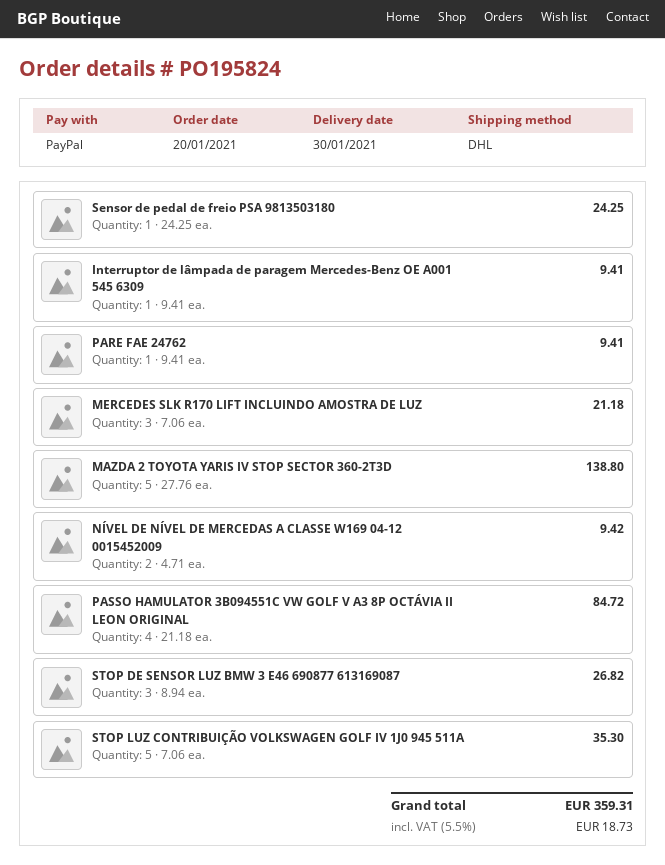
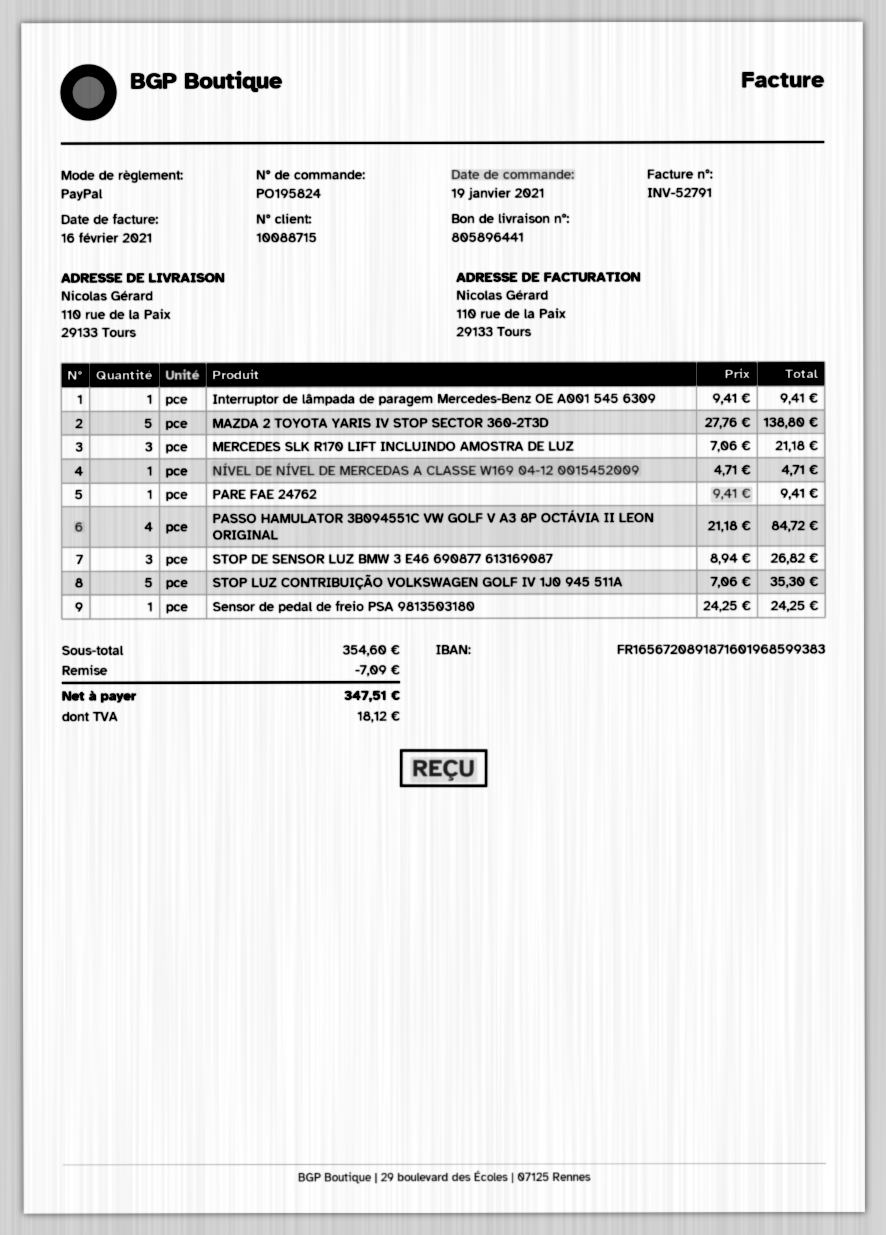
order date: 2021-01-20 -> 2021-01-19
NÍVEL DE NÍVEL DE MERCEDAS A CLASSE W169 04-12 0015452009: 2 x 4.71 = 9.42 -> 1 x 4.71 = 4.71
discount: none -> 7.09
tax: 18.73 -> 18.12
total: 359.31 -> 347.51

